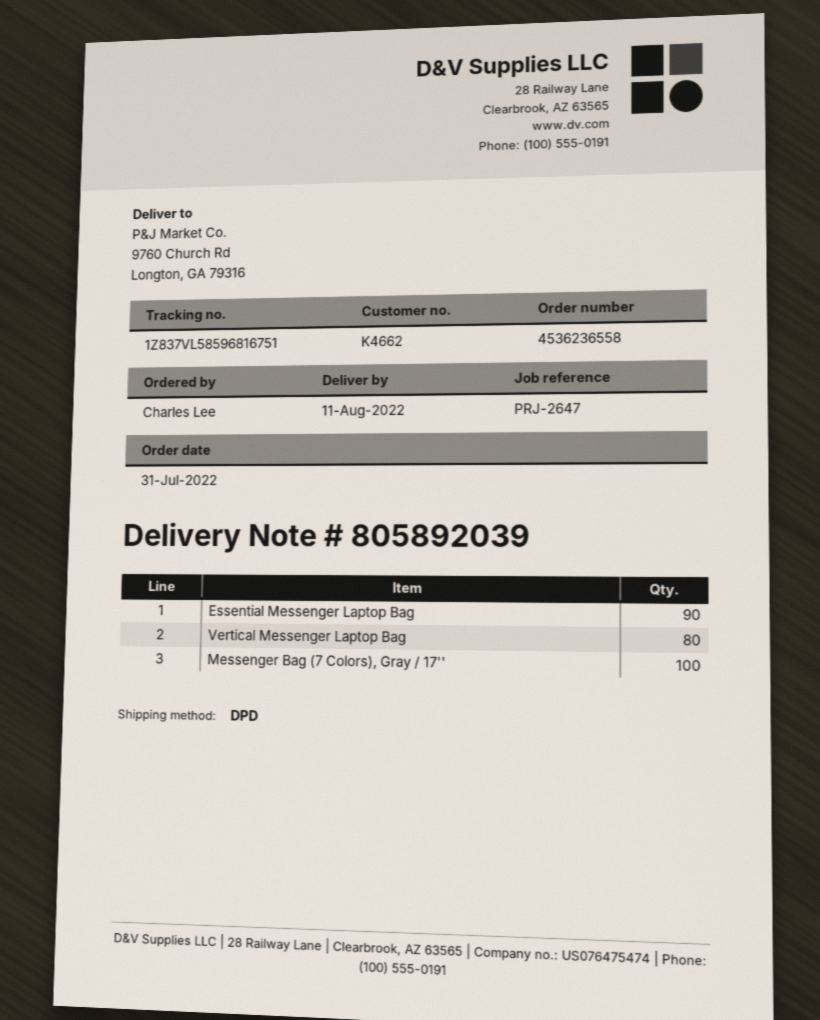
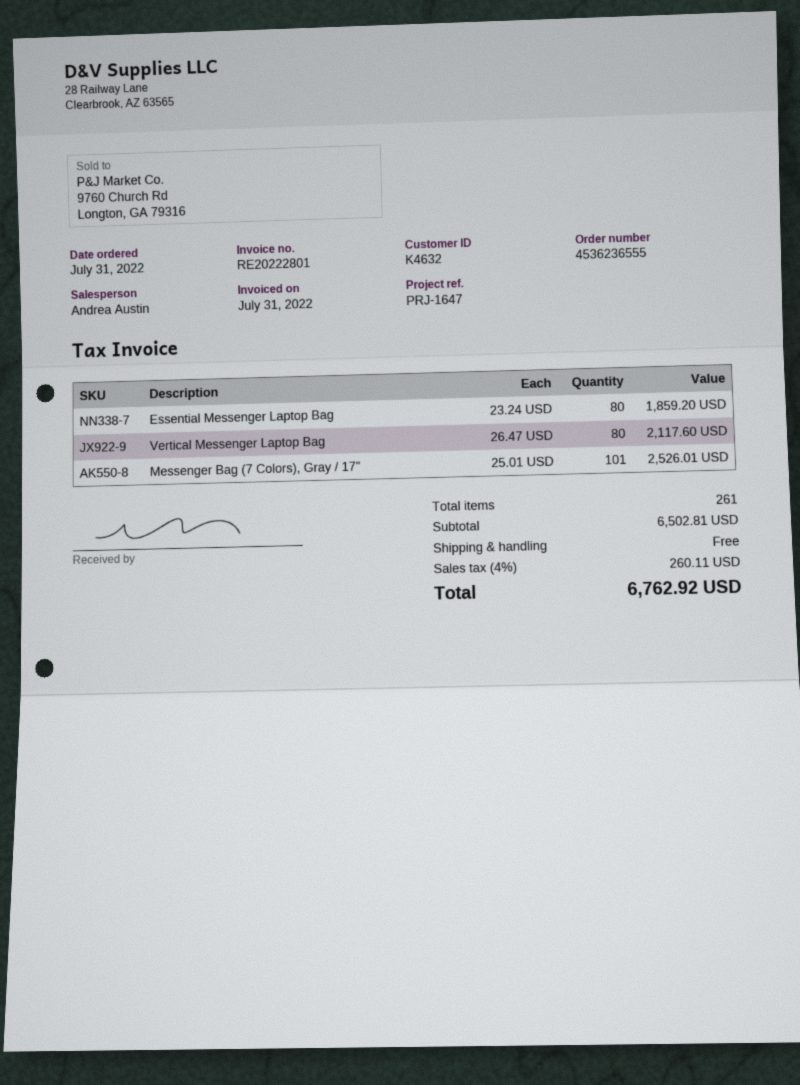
order number: 4536236558 -> 4536236555
customer number: K4662 -> K4632
reference: PRJ-2647 -> PRJ-1647
Essential Messenger Laptop Bag: 90 -> 80
Messenger Bag (7 Colors), Gray / 17'': 100 -> 101

